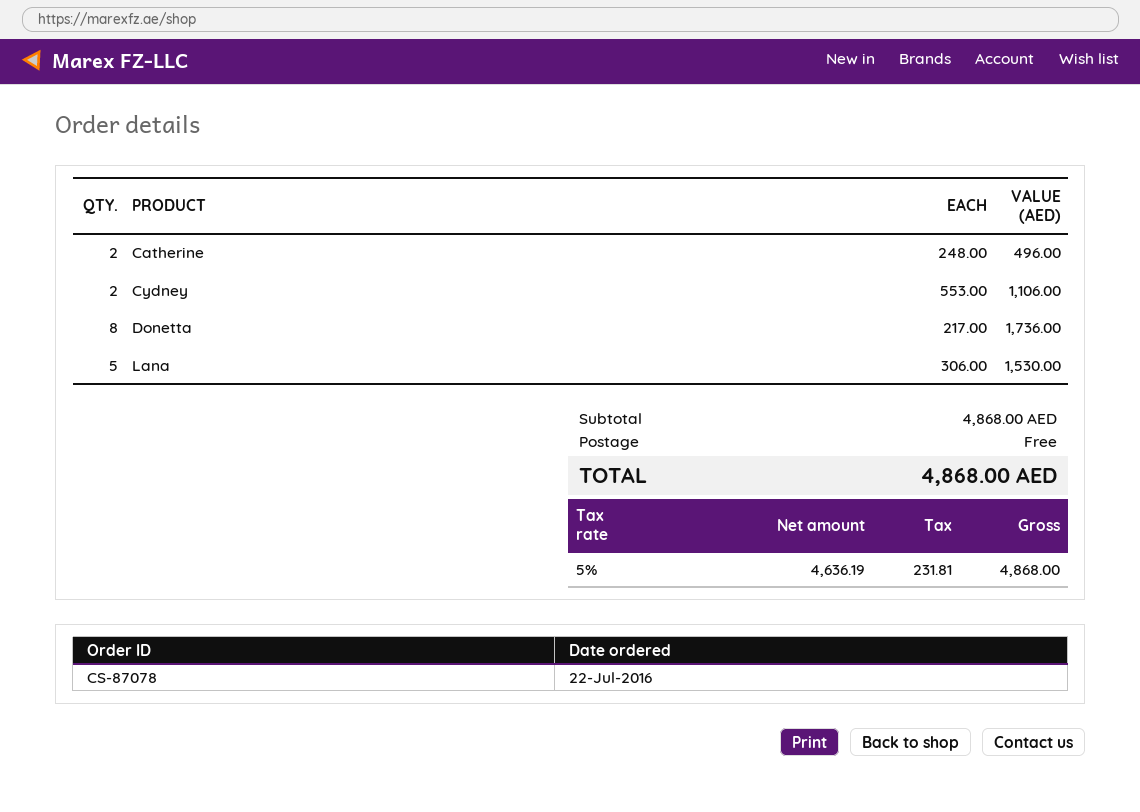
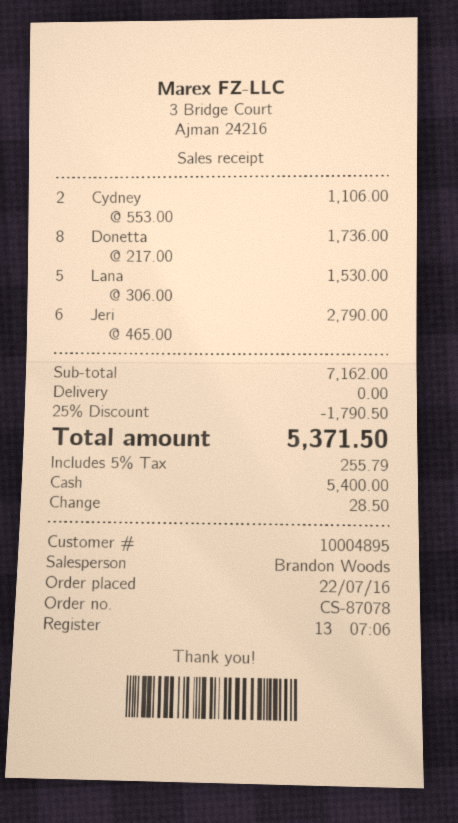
Catherine: 2 x 248.00 = 496.00 -> none
Jeri: none -> 6 x 465.00 = 2790.00
subtotal: 4868.00 -> 7162.00
discount: none -> 25% = 1790.50
tax: 5% = 231.81 -> 5% = 255.79
total: 4868.00 -> 5371.50

